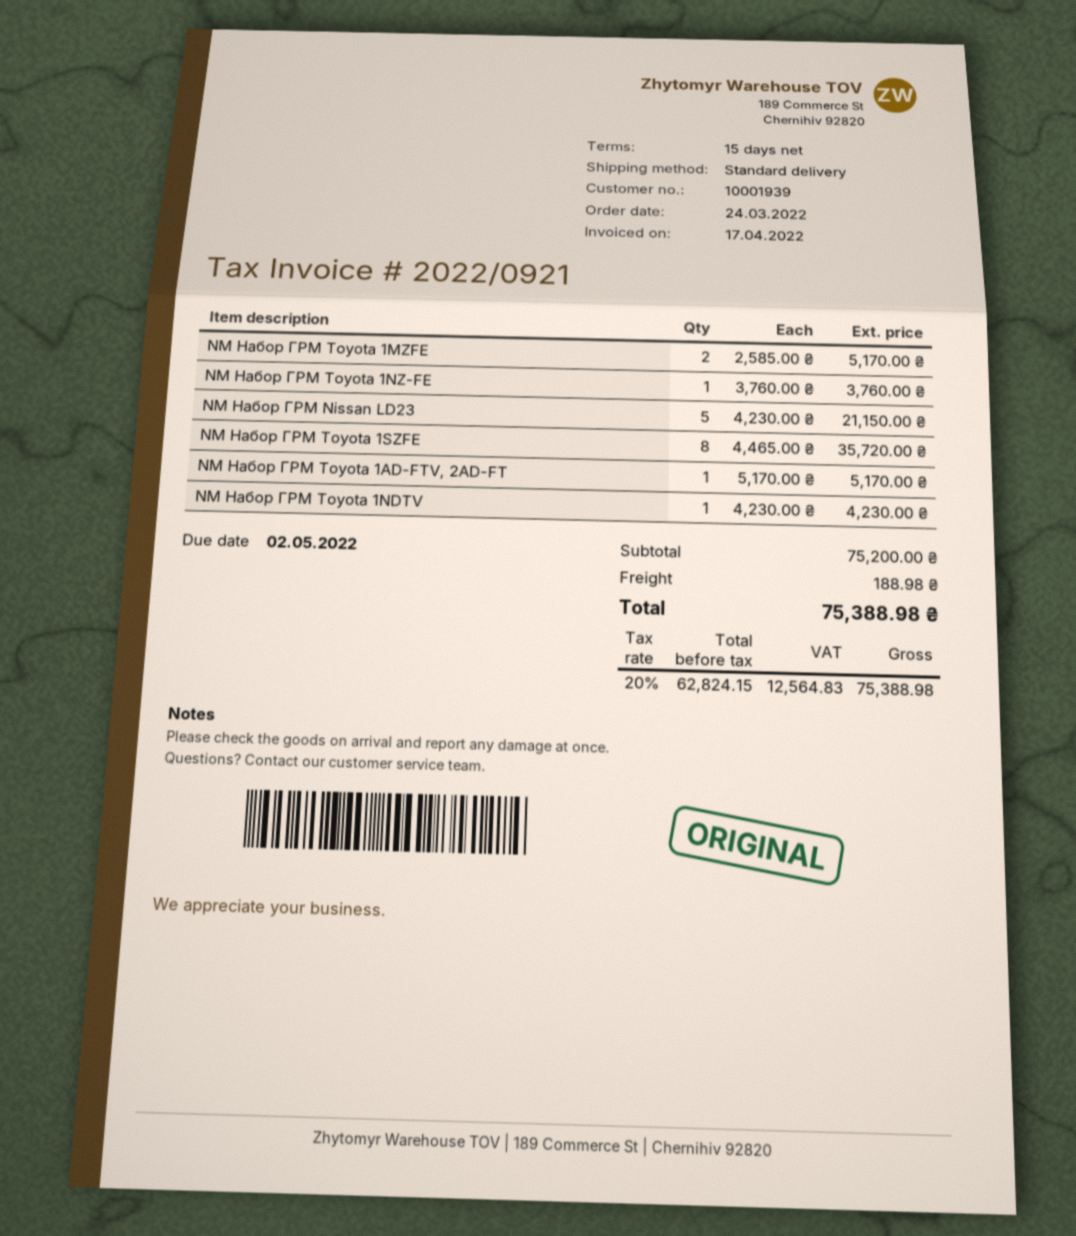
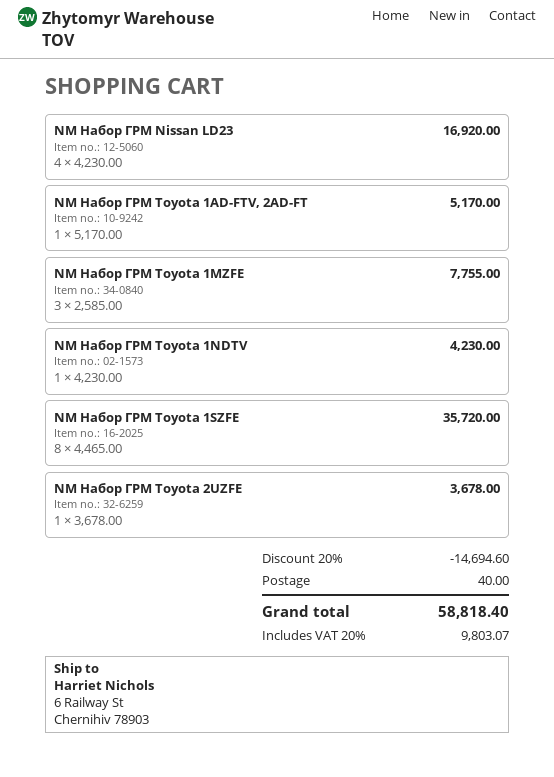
NM Набор ГРМ Toyota 1MZFE: 2 x 2585.00 = 5170.00 -> 3 x 2585.00 = 7755.00
NM Набор ГРМ Toyota 1NZ-FE: 1 x 3760.00 = 3760.00 -> none
NM Набор ГРМ Nissan LD23: 5 x 4230.00 = 21150.00 -> 4 x 4230.00 = 16920.00
NM Набор ГРМ Toyota 2UZFE: none -> 1 x 3678.00 = 3678.00
discount: none -> 20% = 14694.60
shipping: 188.98 -> 40.00
tax: 20% = 12564.83 -> 20% = 9803.07
total: 75388.98 -> 58818.40

